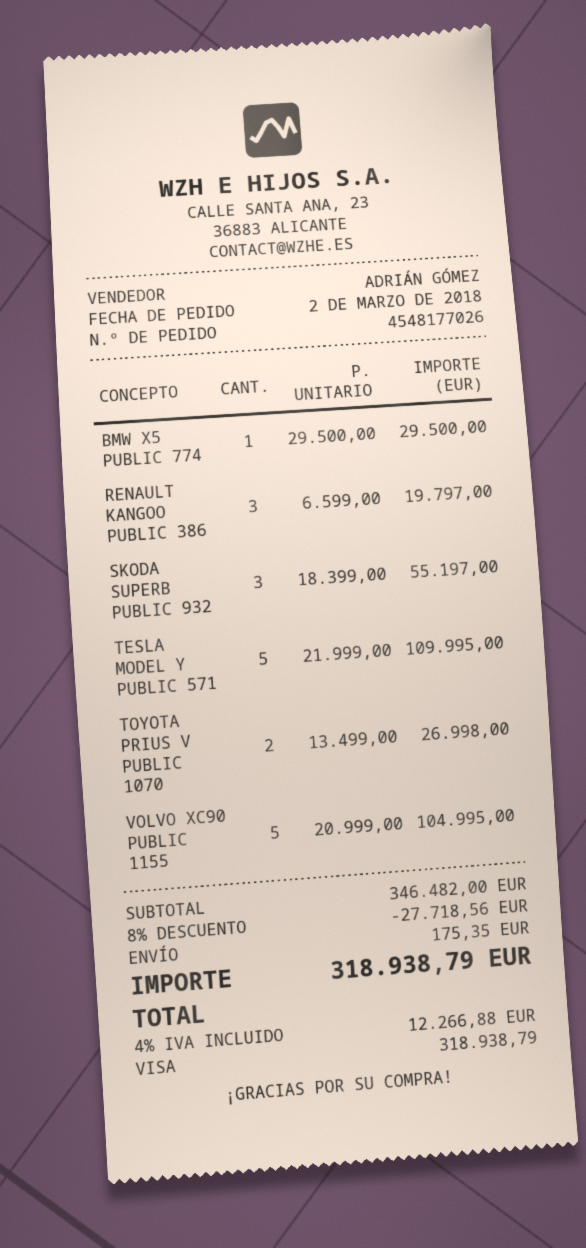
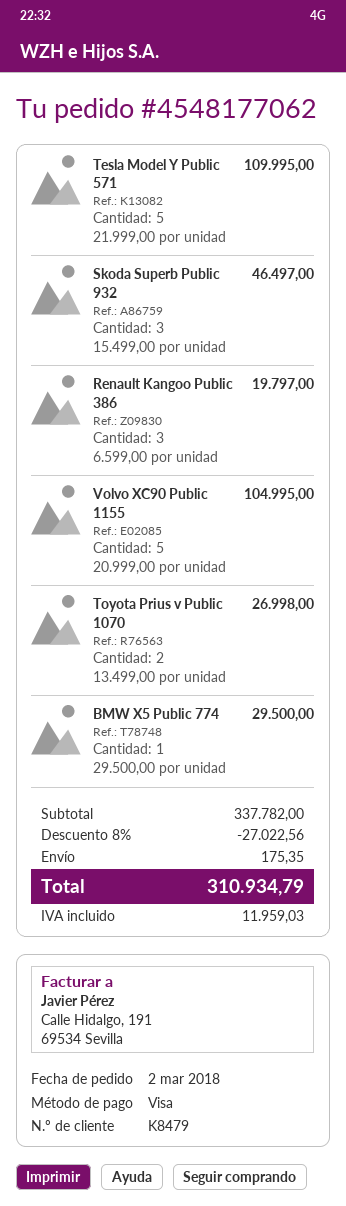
order number: 4548177026 -> 4548177062
SKODA SUPERB PUBLIC 932: 3 x 18399.00 = 55197.00 -> 3 x 15499.00 = 46497.00
subtotal: 346482.00 -> 337782.00
discount: 8% = 27718.56 -> 8% = 27022.56
tax: 12266.88 -> 11959.03
total: 318938.79 -> 310934.79

